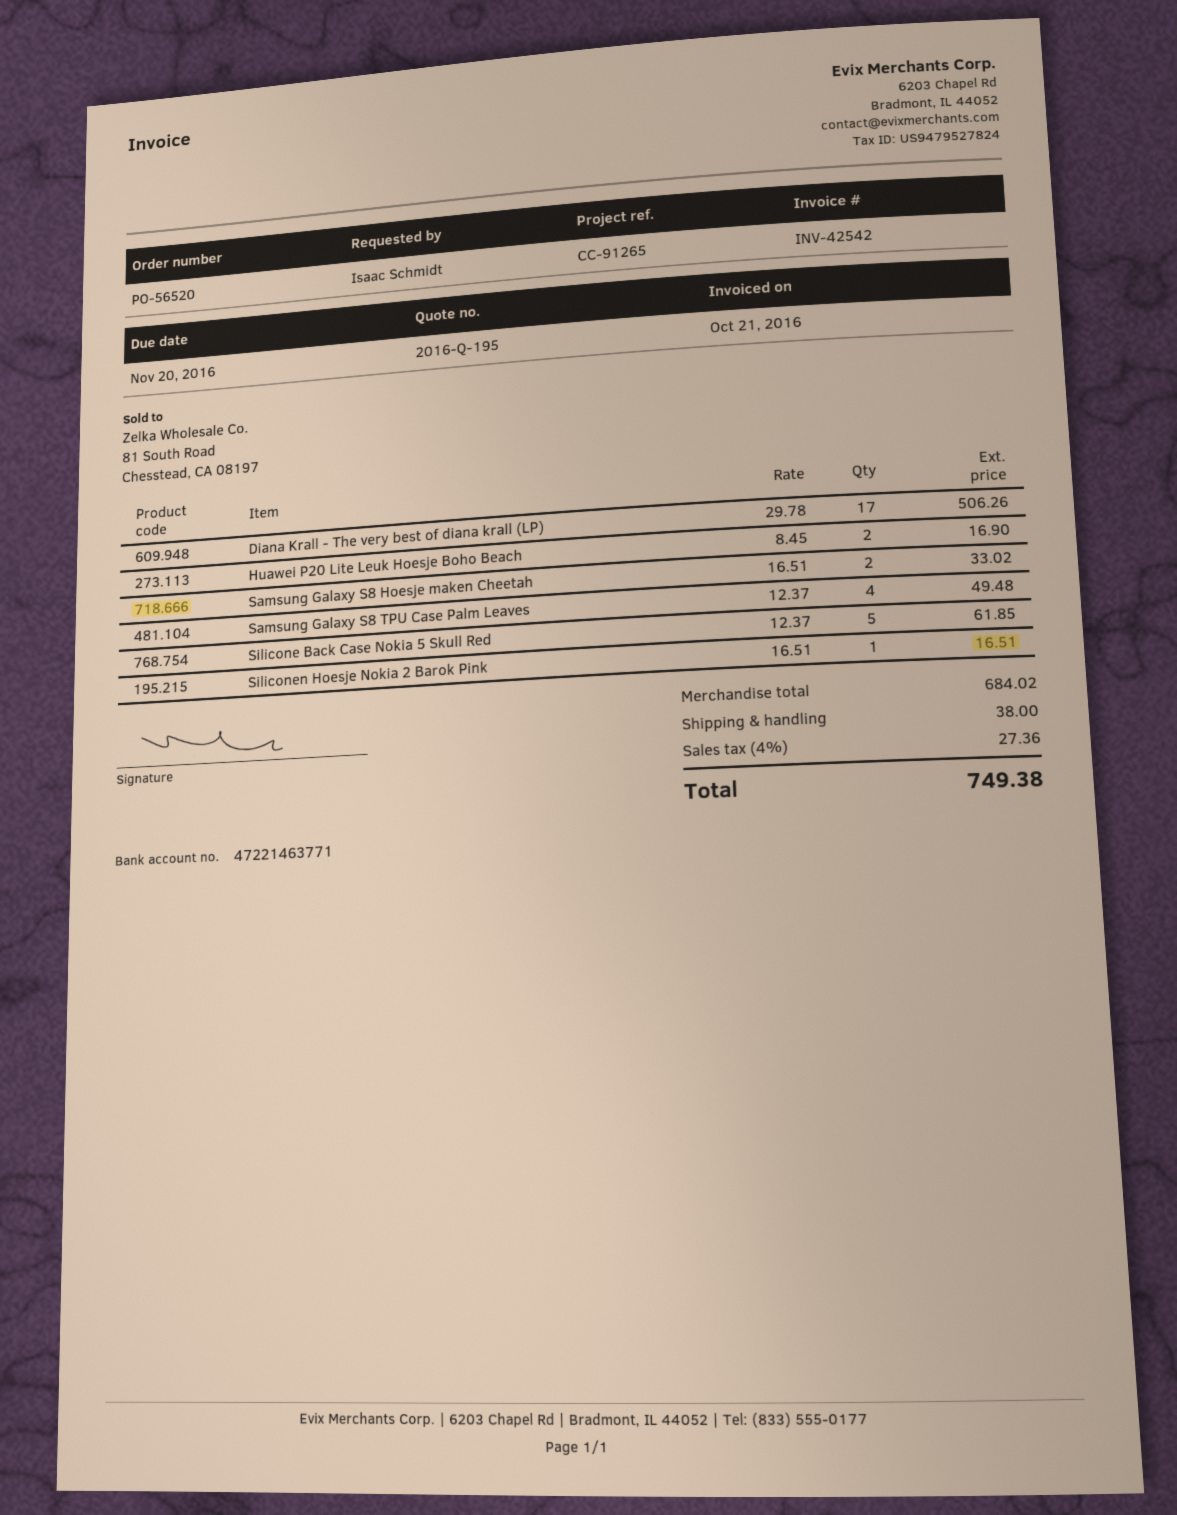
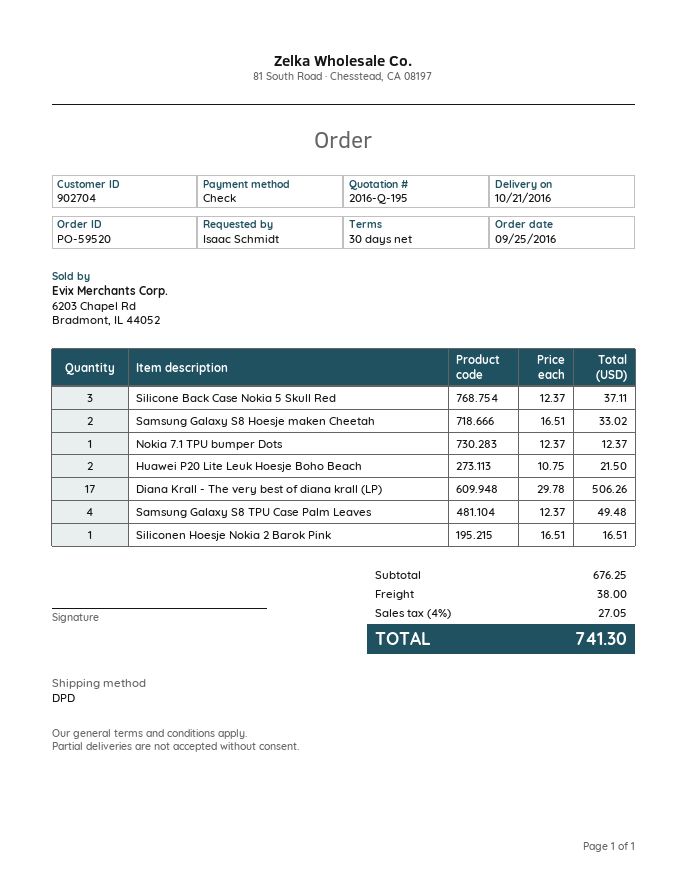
order number: PO-56520 -> PO-59520
Huawei P20 Lite Leuk Hoesje Boho Beach: 2 x 8.45 = 16.90 -> 2 x 10.75 = 21.50
Silicone Back Case Nokia 5 Skull Red: 5 x 12.37 = 61.85 -> 3 x 12.37 = 37.11
Nokia 7.1 TPU bumper Dots: none -> 1 x 12.37 = 12.37
subtotal: 684.02 -> 676.25
tax: 4% = 27.36 -> 4% = 27.05
total: 749.38 -> 741.30

